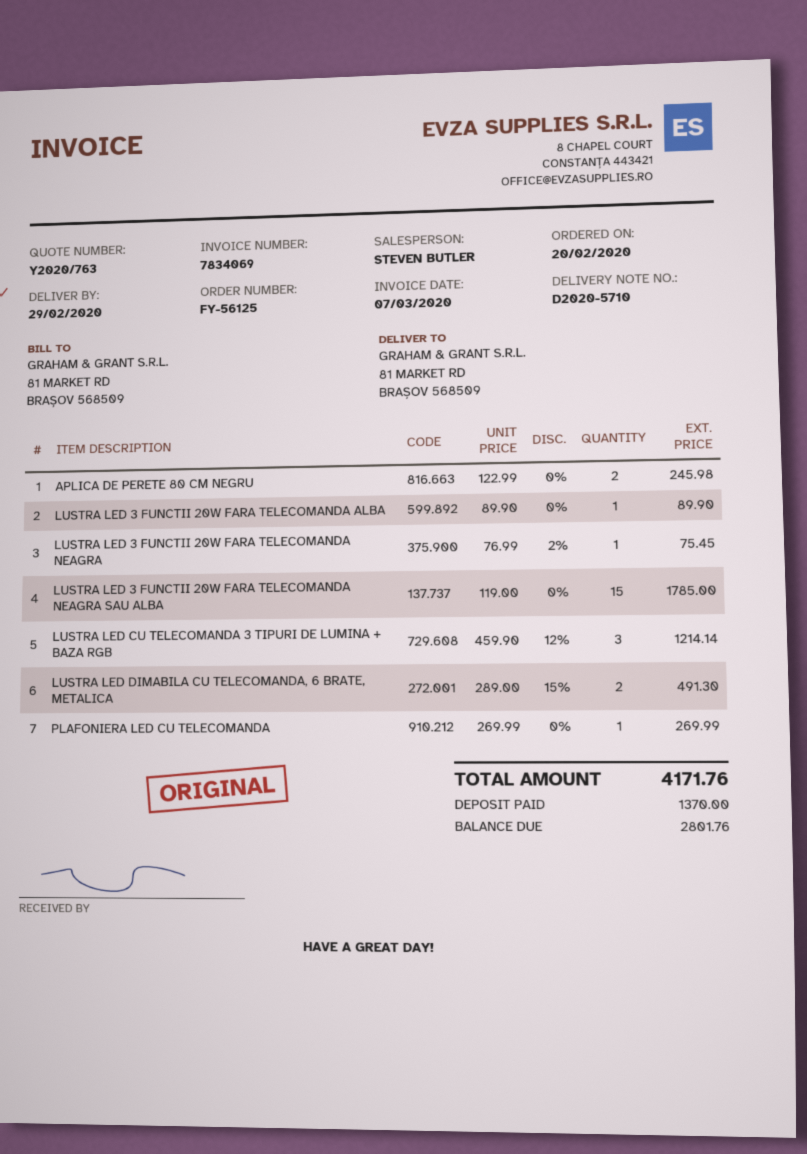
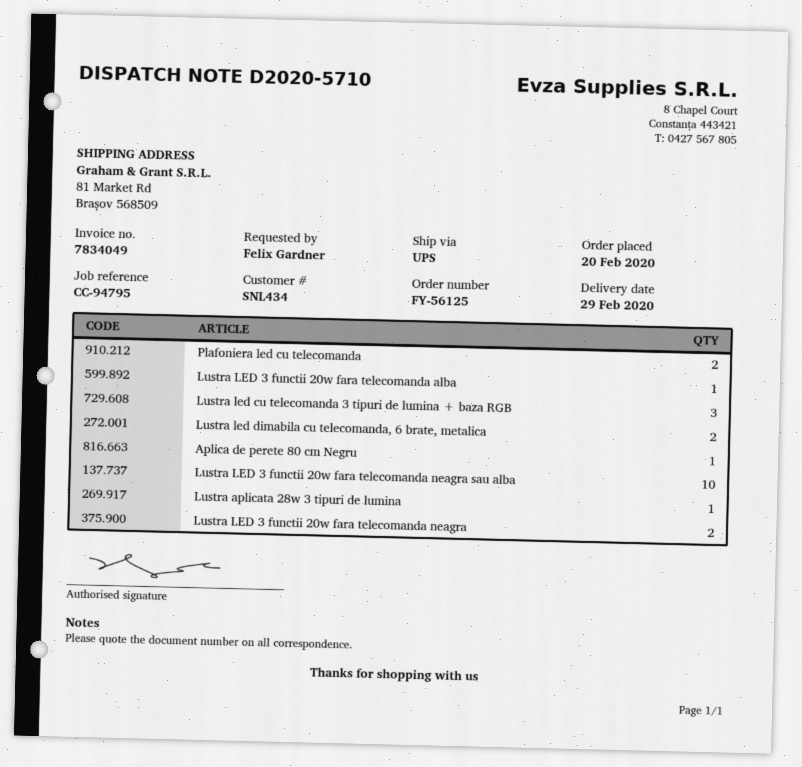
invoice number: 7834069 -> 7834049
APLICA DE PERETE 80 CM NEGRU: 2 -> 1
LUSTRA LED 3 FUNCTII 20W FARA TELECOMANDA NEAGRA: 1 -> 2
LUSTRA LED 3 FUNCTII 20W FARA TELECOMANDA NEAGRA SAU ALBA: 15 -> 10
PLAFONIERA LED CU TELECOMANDA: 1 -> 2
Lustra aplicata 28w 3 tipuri de lumina: none -> 1

